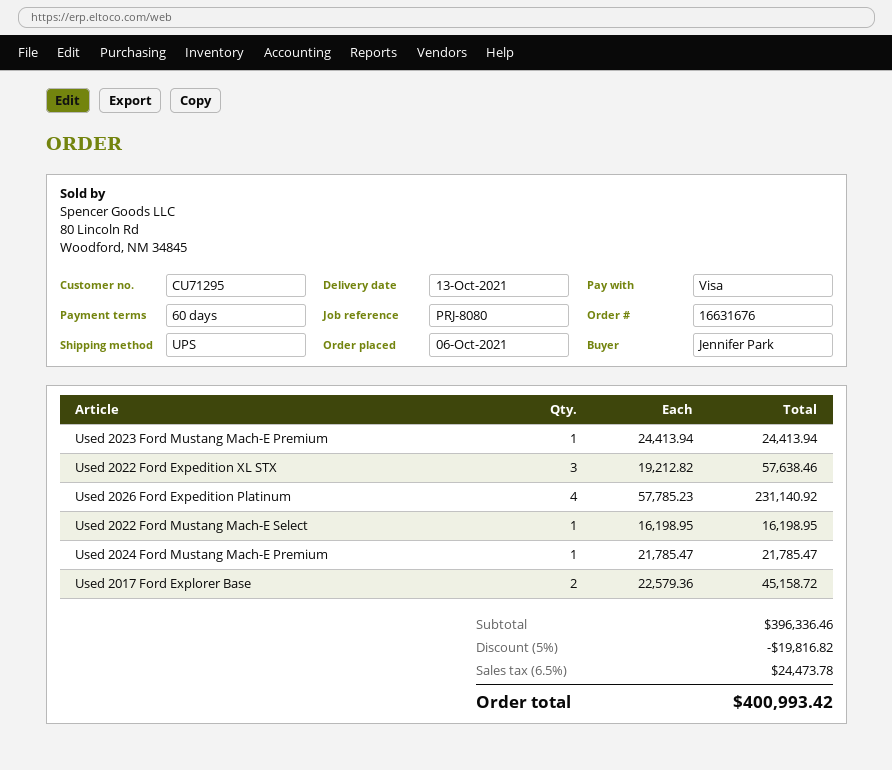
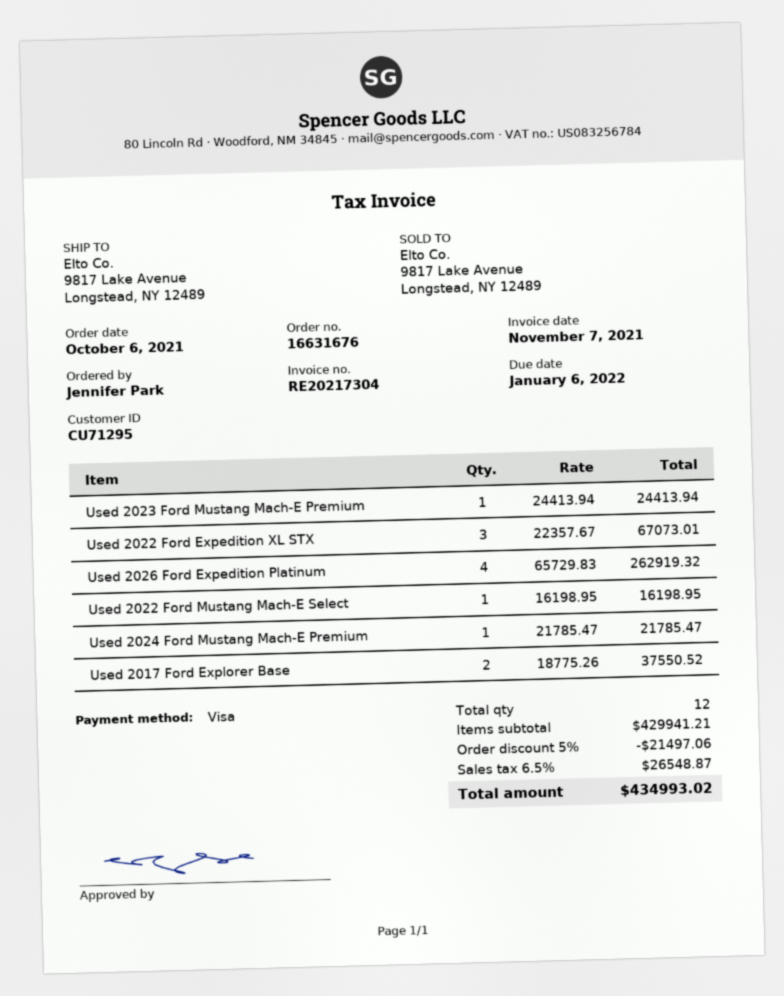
Used 2022 Ford Expedition XL STX: 3 x 19212.82 = 57638.46 -> 3 x 22357.67 = 67073.01
Used 2026 Ford Expedition Platinum: 4 x 57785.23 = 231140.92 -> 4 x 65729.83 = 262919.32
Used 2017 Ford Explorer Base: 2 x 22579.36 = 45158.72 -> 2 x 18775.26 = 37550.52
subtotal: 396336.46 -> 429941.21
discount: 5% = 19816.82 -> 5% = 21497.06
tax: 6.5% = 24473.78 -> 6.5% = 26548.87
total: 400993.42 -> 434993.02

